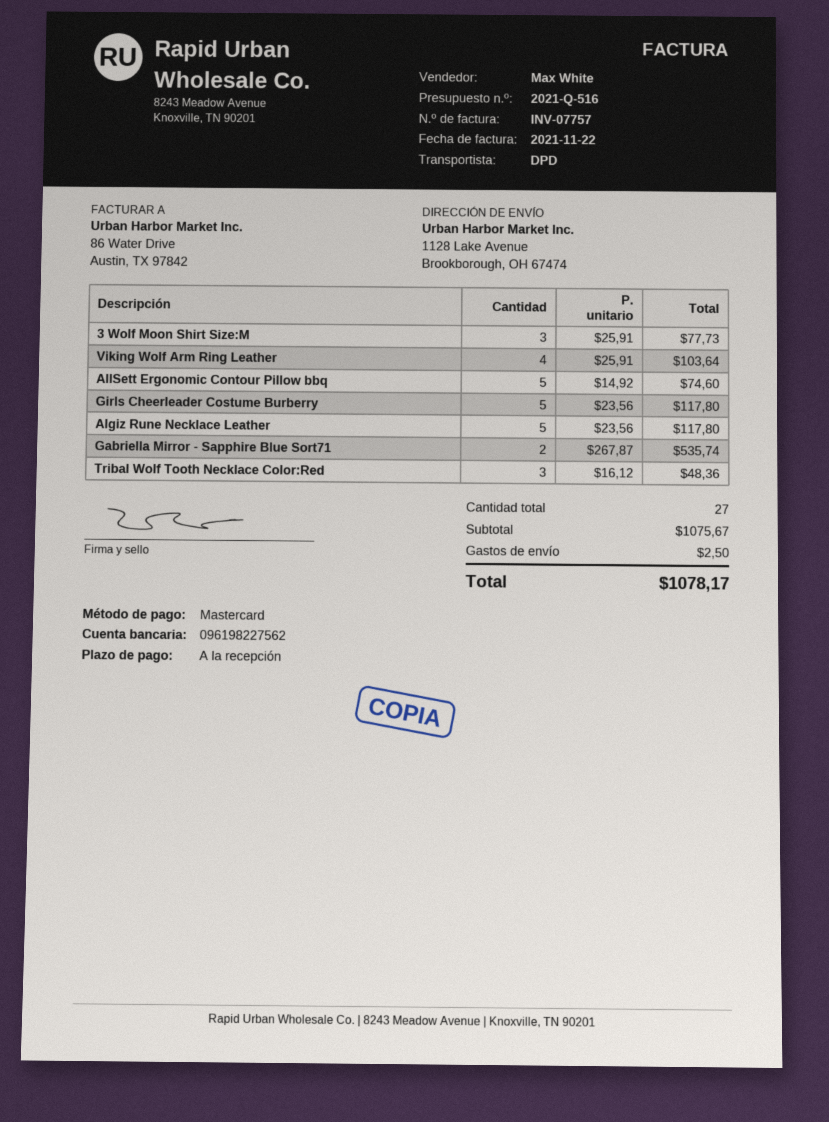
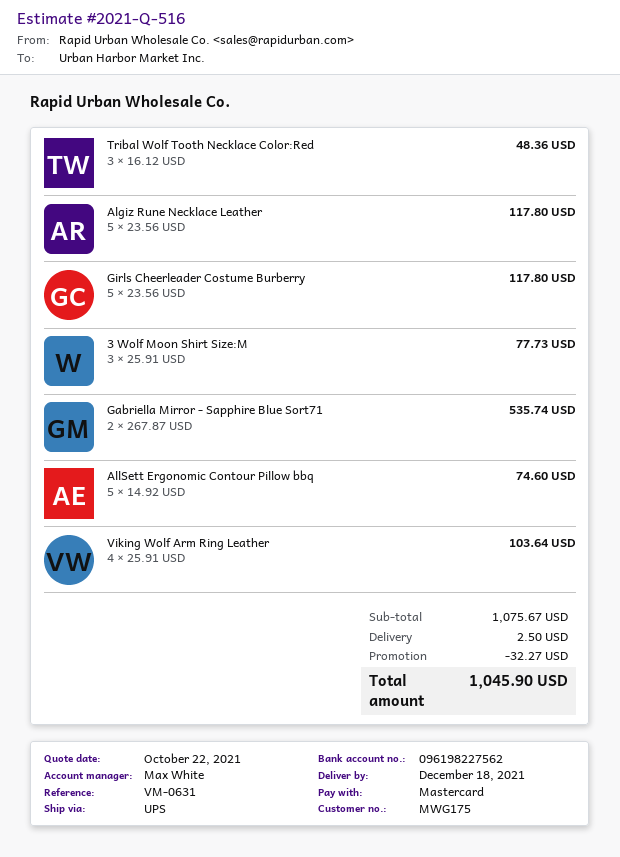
shipping method: DPD -> UPS
discount: none -> 32.27
total: 1078.17 -> 1045.90

